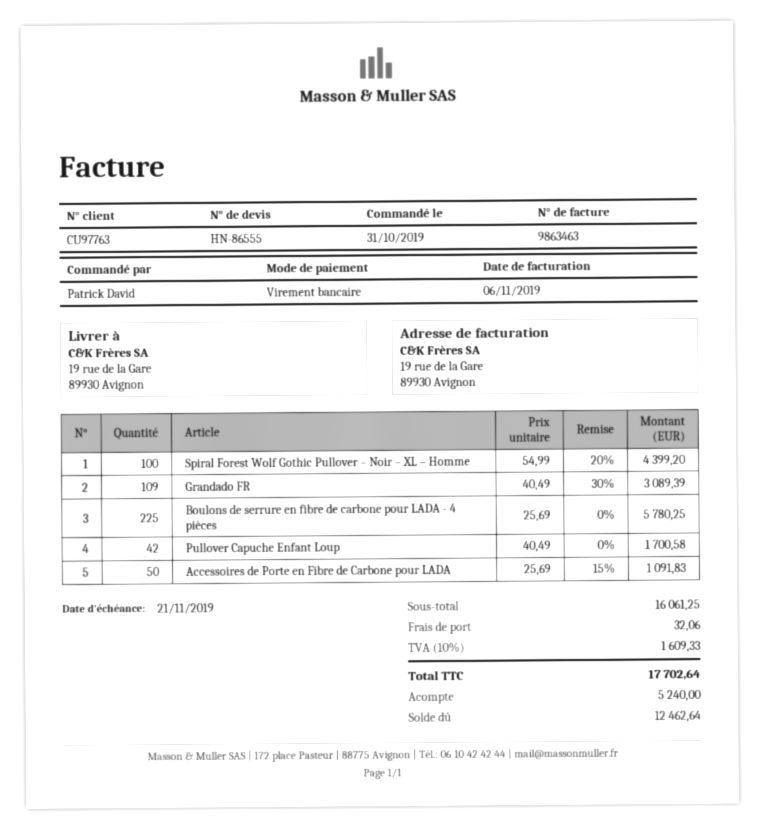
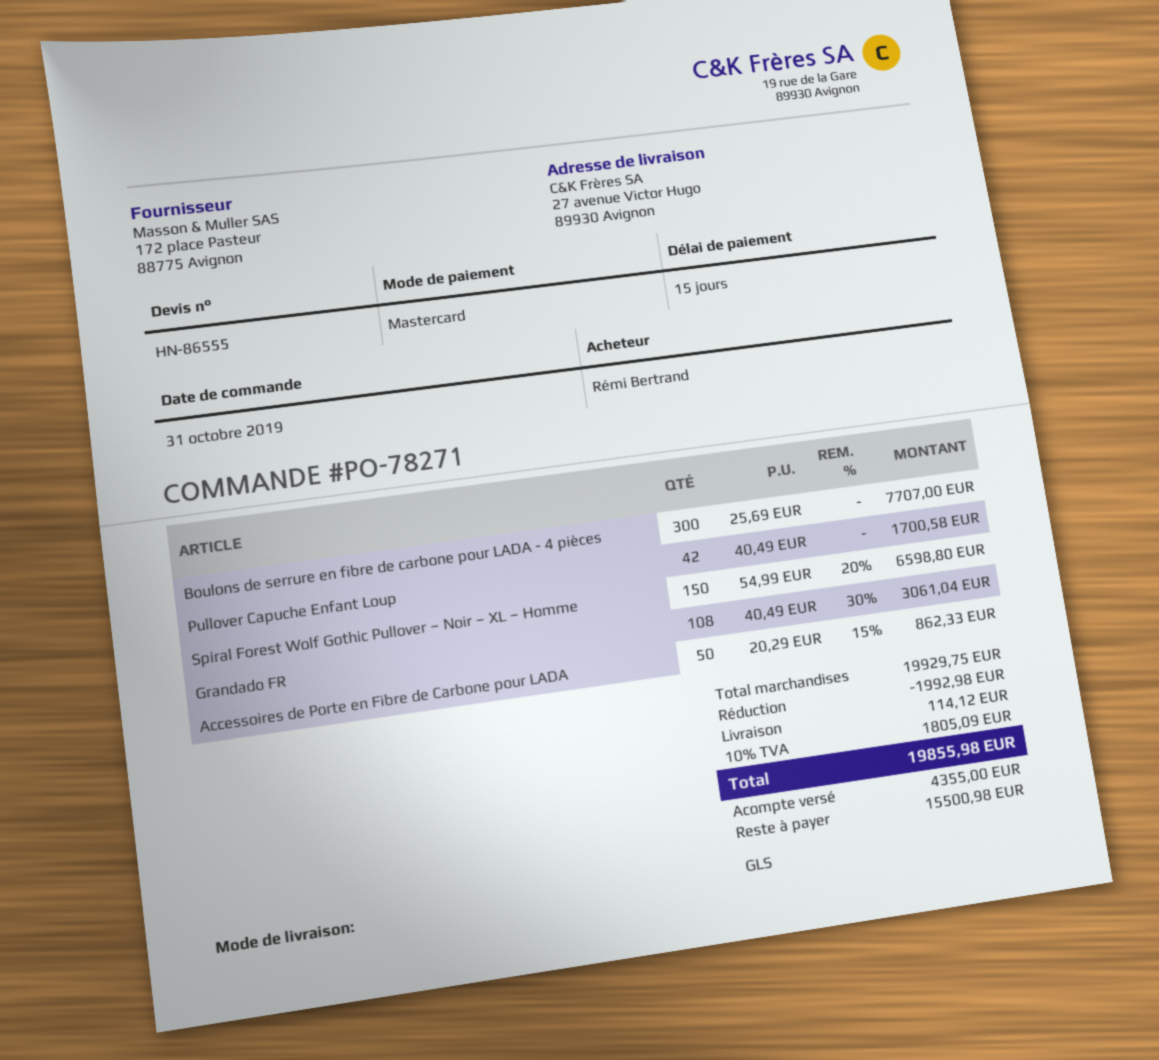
ordered by: Patrick David -> Rémi Bertrand
payment method: bank transfer -> Mastercard
ship to: 19 rue de la Gare, 89930 Avignon -> 27 avenue Victor Hugo, 89930 Avignon
Spiral Forest Wolf Gothic Pullover – Noir – XL – Homme: 100 x 54.99 - 20% = 4399.20 -> 150 x 54.99 - 20% = 6598.80
Grandado FR: 109 x 40.49 - 30% = 3089.39 -> 108 x 40.49 - 30% = 3061.04
Boulons de serrure en fibre de carbone pour LADA - 4 pièces: 225 x 25.69 = 5780.25 -> 300 x 25.69 = 7707.00
Accessoires de Porte en Fibre de Carbone pour LADA: 50 x 25.69 - 15% = 1091.83 -> 50 x 20.29 - 15% = 862.33
subtotal: 16061.25 -> 19929.75
discount: none -> 1992.98
shipping: 32.06 -> 114.12
tax: 10% = 1609.33 -> 10% = 1805.09
total: 17702.64 -> 19855.98
deposit: 5240.00 -> 4355.00
balance: 12462.64 -> 15500.98

